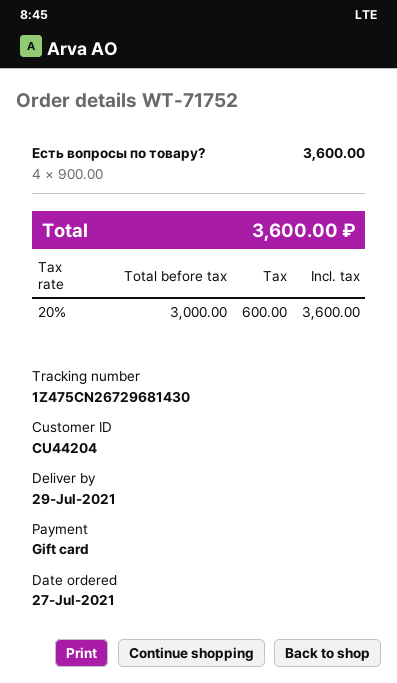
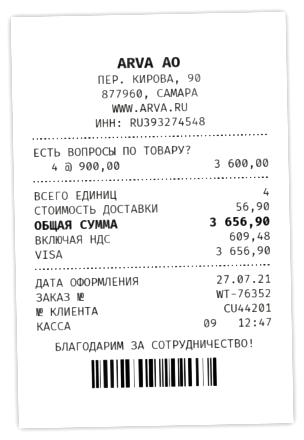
order number: WT-71752 -> WT-76352
customer number: CU44204 -> CU44201
payment method: gift card -> Visa
shipping: none -> 56.90
tax: 600.00 -> 609.48
total: 3600.00 -> 3656.90

